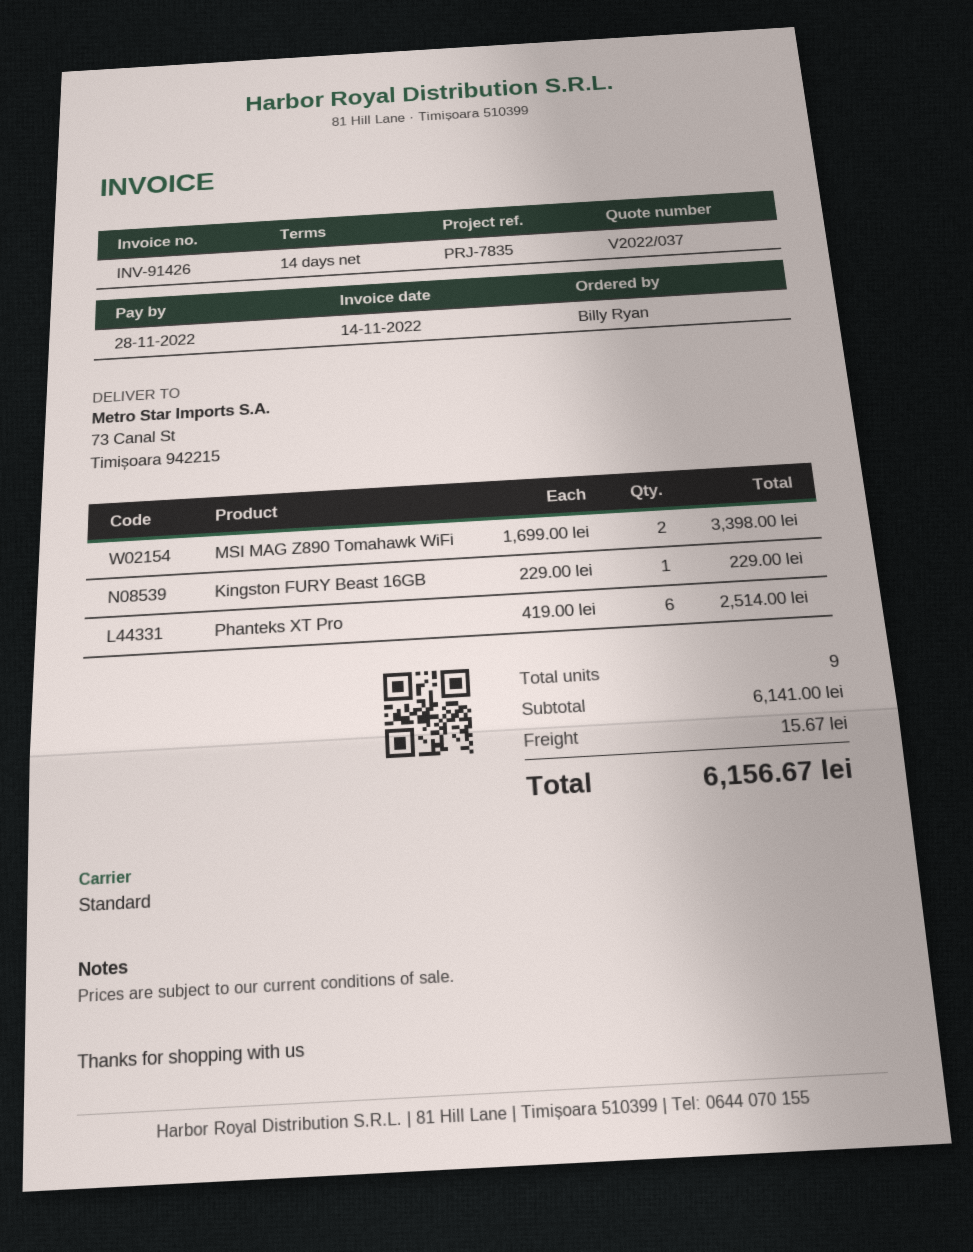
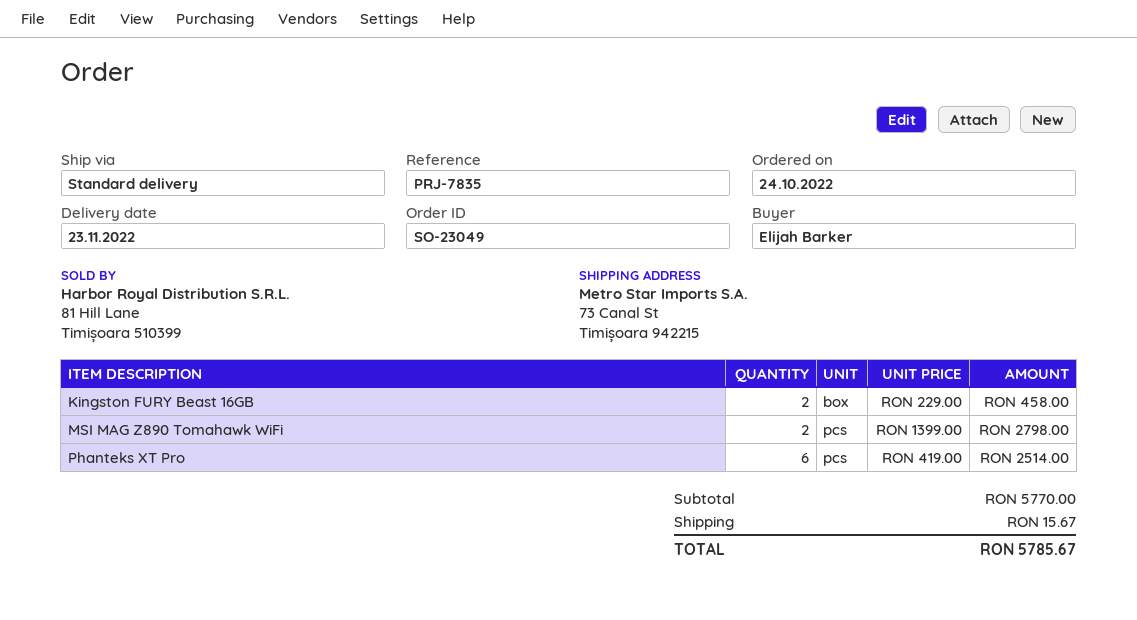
ordered by: Billy Ryan -> Elijah Barker
MSI MAG Z890 Tomahawk WiFi: 2 x 1699.00 = 3398.00 -> 2 x 1399.00 = 2798.00
Kingston FURY Beast 16GB: 1 x 229.00 = 229.00 -> 2 x 229.00 = 458.00
subtotal: 6141.00 -> 5770.00
total: 6156.67 -> 5785.67

